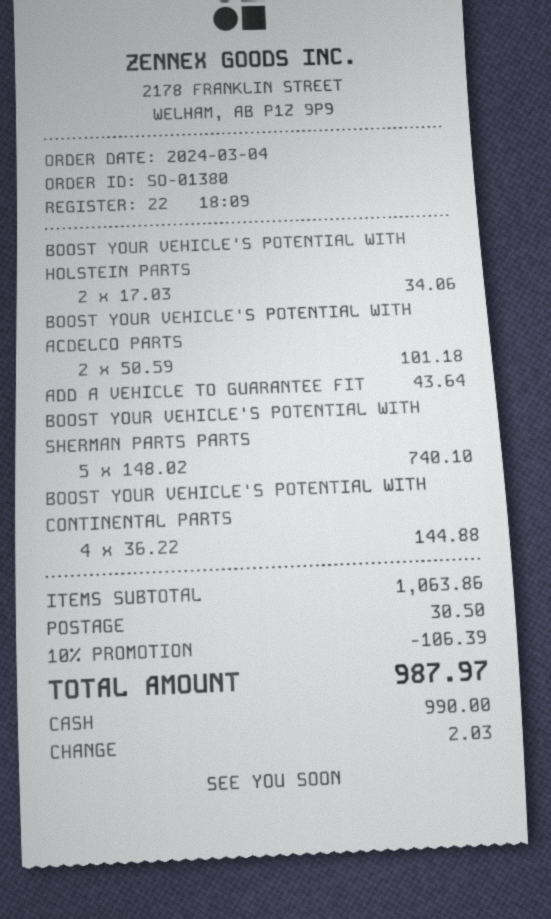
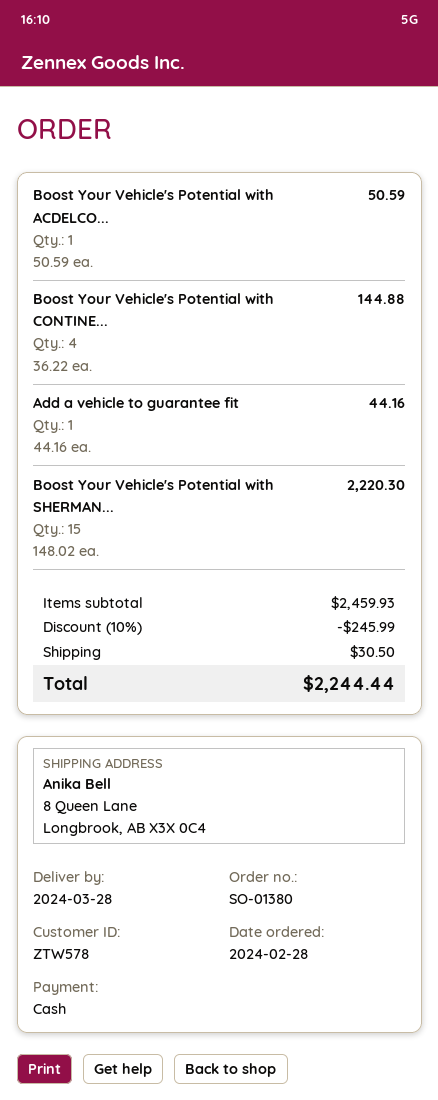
order date: 2024-03-04 -> 2024-02-28
BOOST YOUR VEHICLE'S POTENTIAL WITH HOLSTEIN PARTS: 2 x 17.03 = 34.06 -> none
BOOST YOUR VEHICLE'S POTENTIAL WITH ACDELCO PARTS: 2 x 50.59 = 101.18 -> 1 x 50.59 = 50.59
ADD A VEHICLE TO GUARANTEE FIT: 1 x 43.64 = 43.64 -> 1 x 44.16 = 44.16
BOOST YOUR VEHICLE'S POTENTIAL WITH SHERMAN PARTS PARTS: 5 x 148.02 = 740.10 -> 15 x 148.02 = 2220.30
subtotal: 1063.86 -> 2459.93
discount: 10% = 106.39 -> 10% = 245.99
total: 987.97 -> 2244.44

